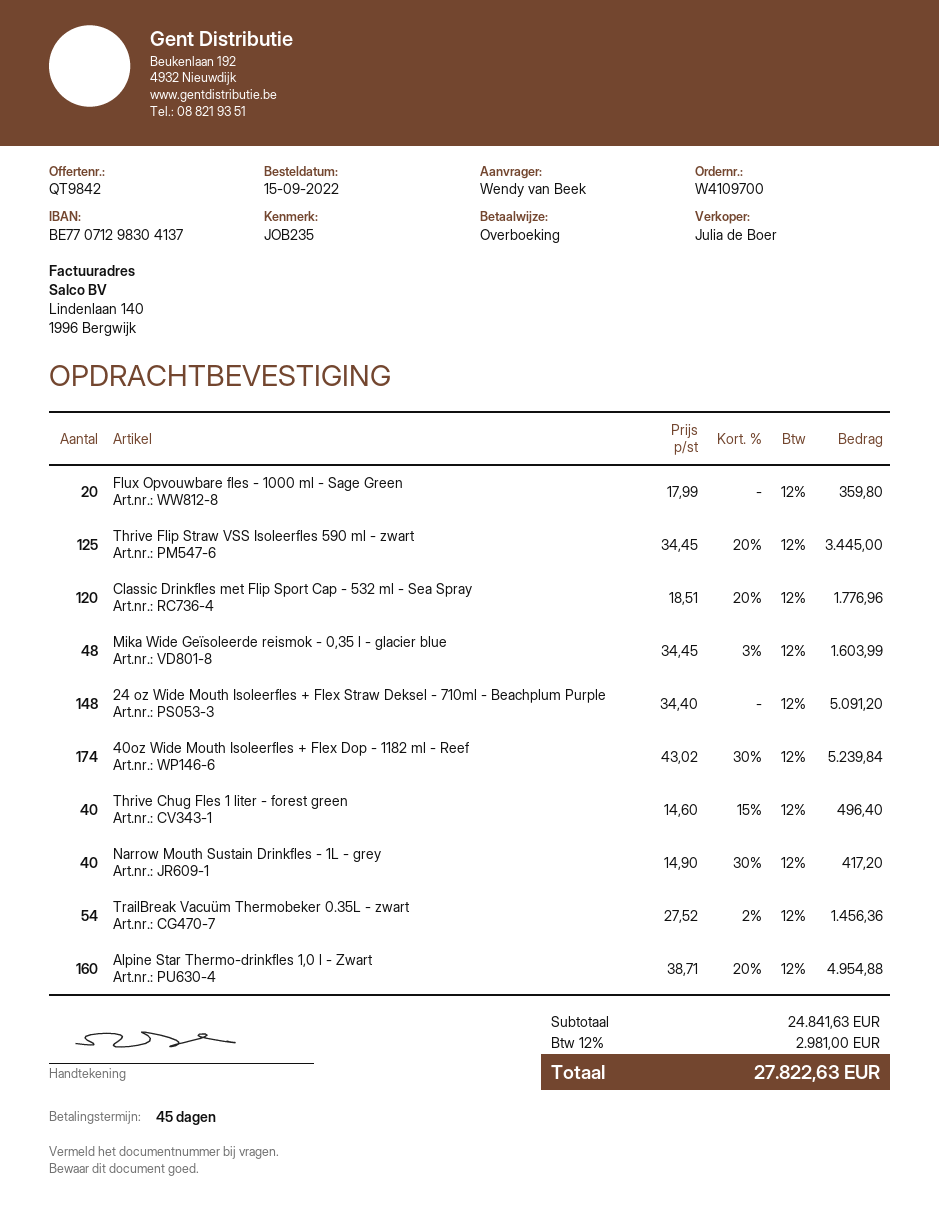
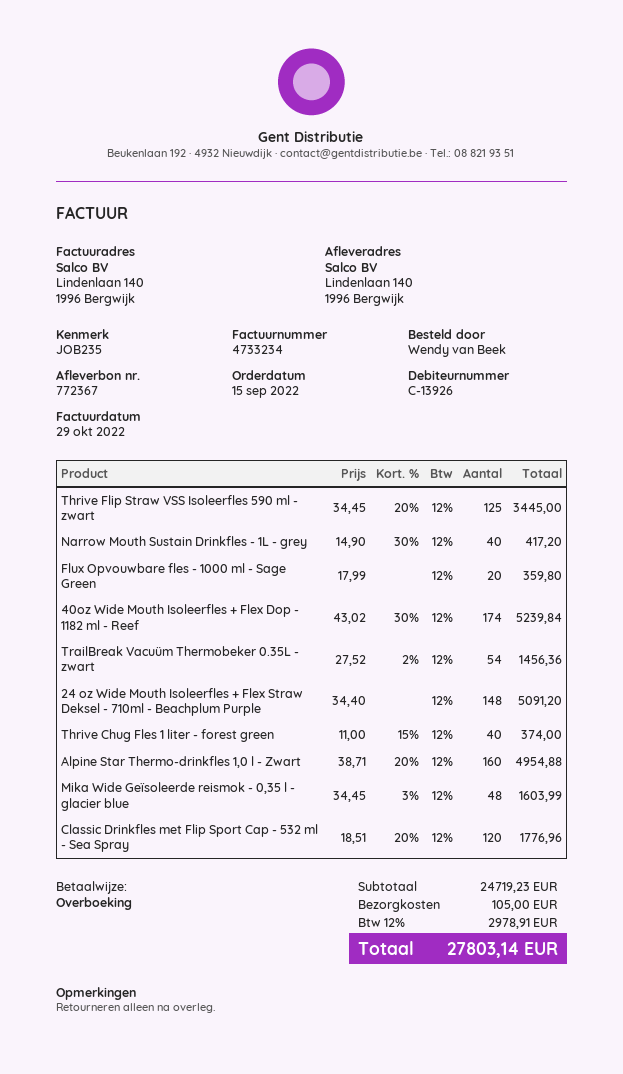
Thrive Chug Fles 1 liter - forest green: 40 x 14.60 - 15% = 496.40 -> 40 x 11.00 - 15% = 374.00
subtotal: 24841.63 -> 24719.23
shipping: none -> 105.00
tax: 12% = 2981.00 -> 12% = 2978.91
total: 27822.63 -> 27803.14

